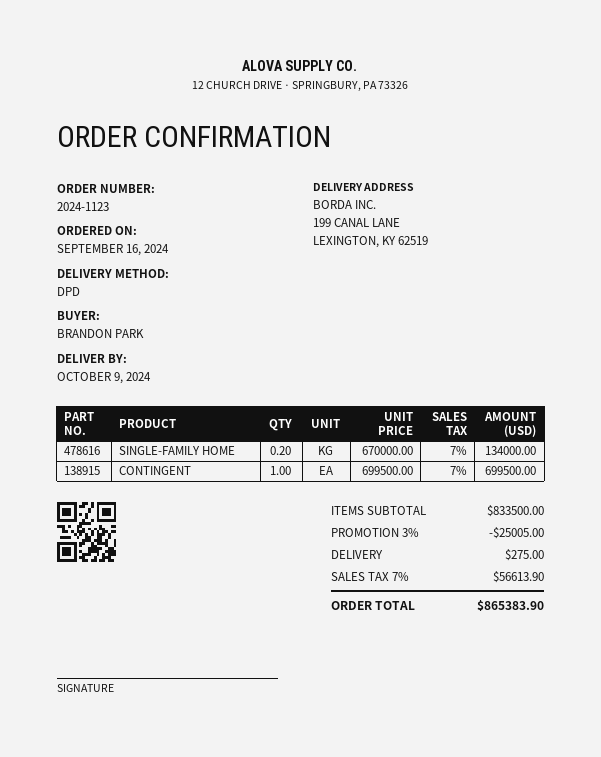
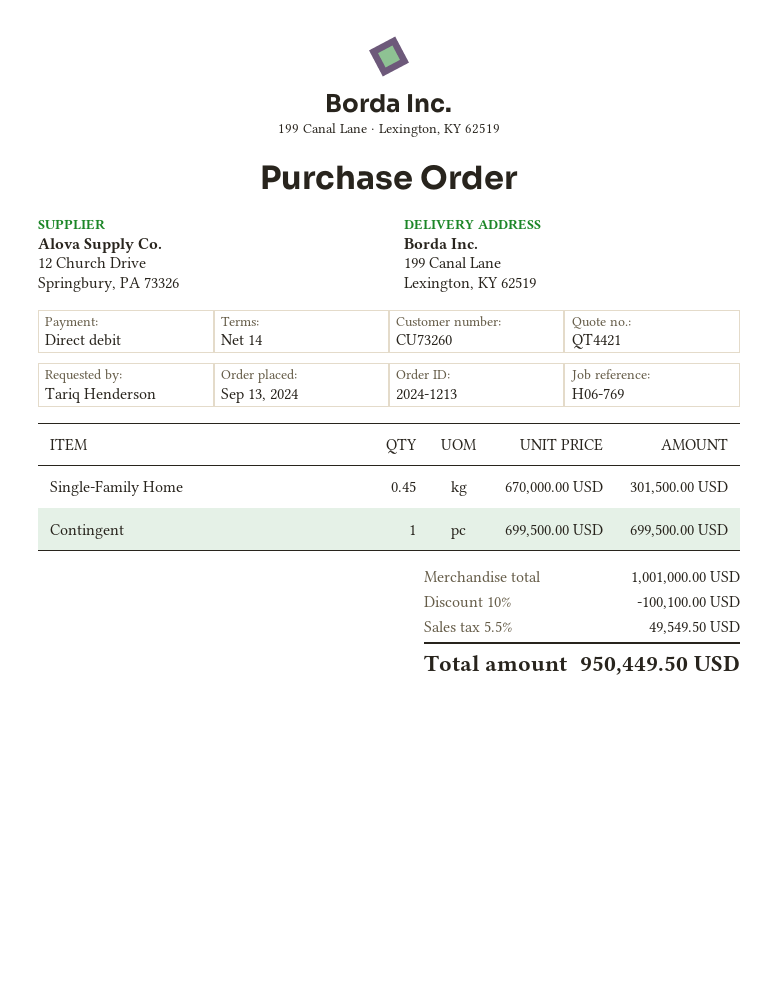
order number: 2024-1123 -> 2024-1213
order date: 2024-09-16 -> 2024-09-13
ordered by: BRANDON PARK -> Tariq Henderson
SINGLE-FAMILY HOME: 0.2 x 670000.00 = 134000.00 -> 0.45 x 670000.00 = 301500.00
subtotal: 833500.00 -> 1001000.00
discount: 3% = 25005.00 -> 10% = 100100.00
shipping: 275.00 -> none
tax: 7% = 56613.90 -> 5.5% = 49549.50
total: 865383.90 -> 950449.50

